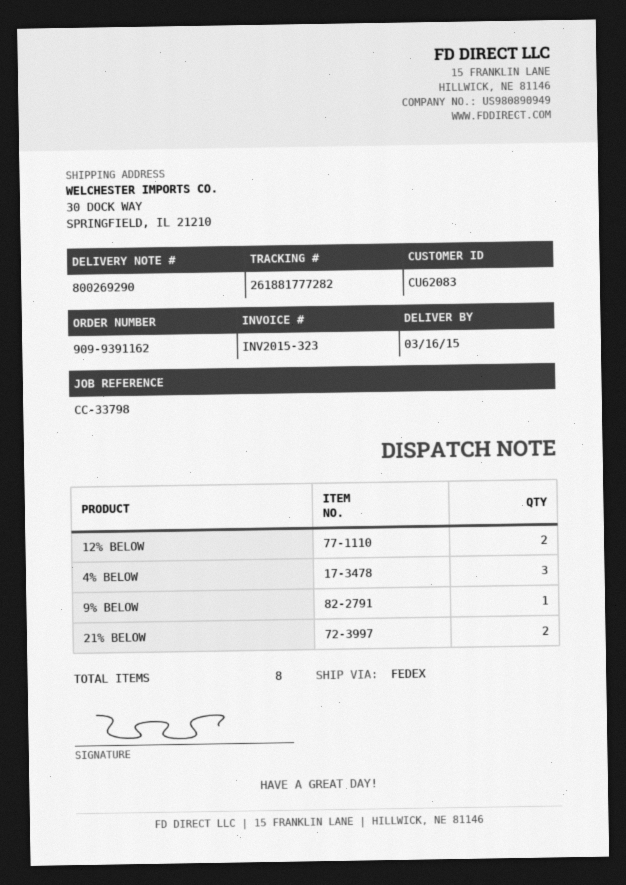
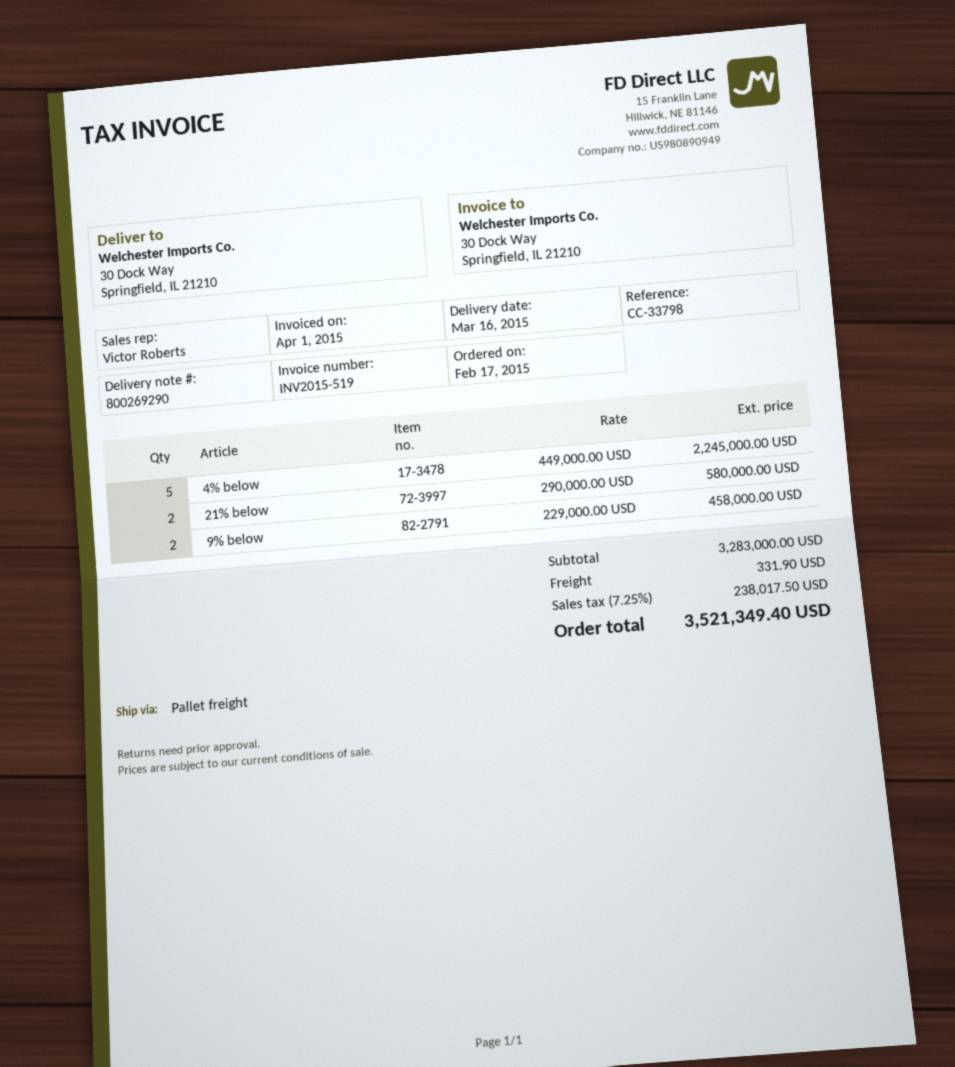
invoice number: INV2015-323 -> INV2015-519
shipping method: FedEx -> pallet freight
12% BELOW: 2 -> none
4% BELOW: 3 -> 5
9% BELOW: 1 -> 2

